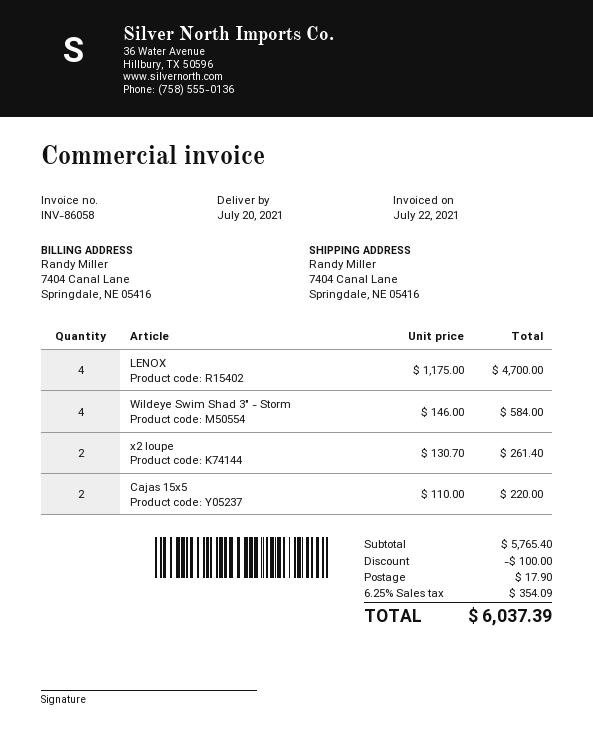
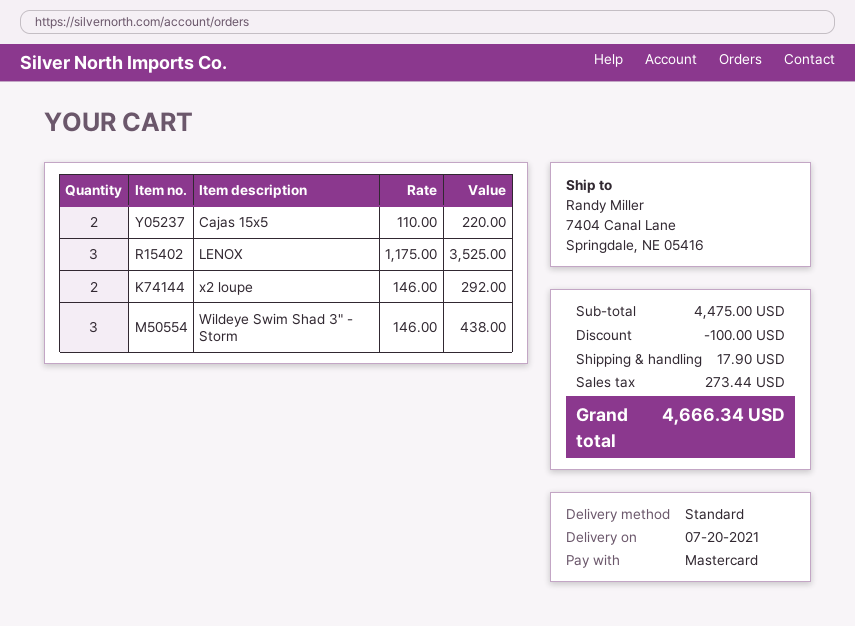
LENOX: 4 x 1175.00 = 4700.00 -> 3 x 1175.00 = 3525.00
Wildeye Swim Shad 3" - Storm: 4 x 146.00 = 584.00 -> 3 x 146.00 = 438.00
x2 loupe: 2 x 130.70 = 261.40 -> 2 x 146.00 = 292.00
subtotal: 5765.40 -> 4475.00
tax: 354.09 -> 273.44
total: 6037.39 -> 4666.34

